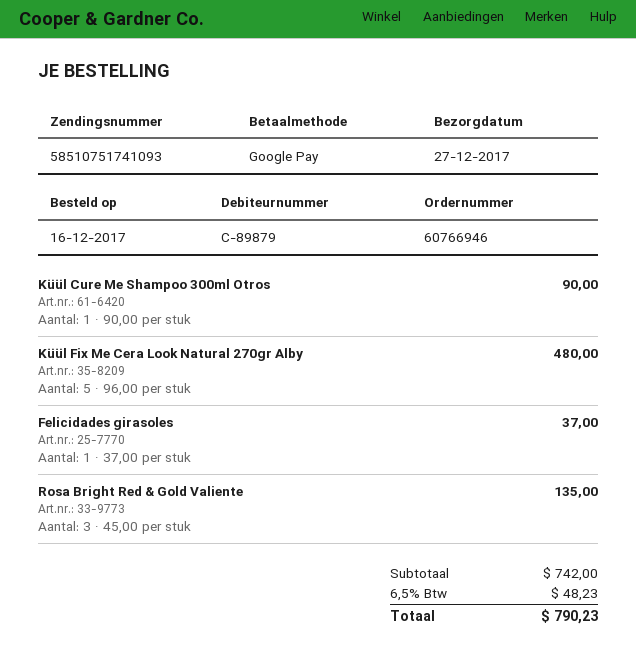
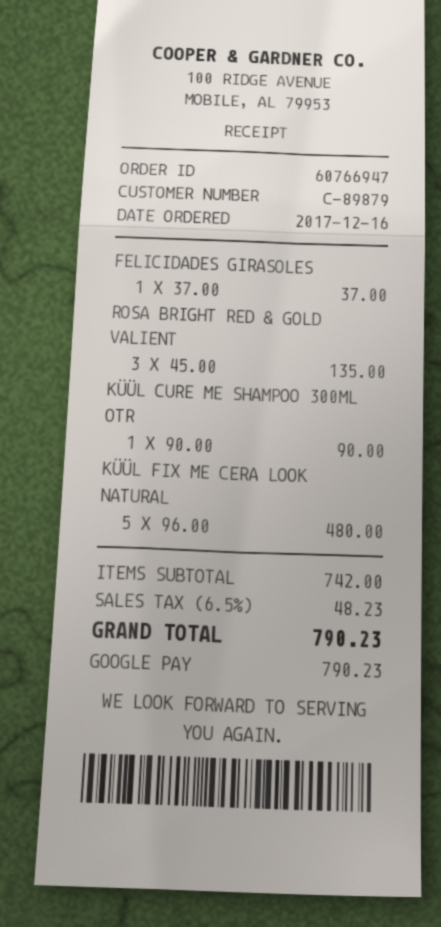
order number: 60766946 -> 60766947

